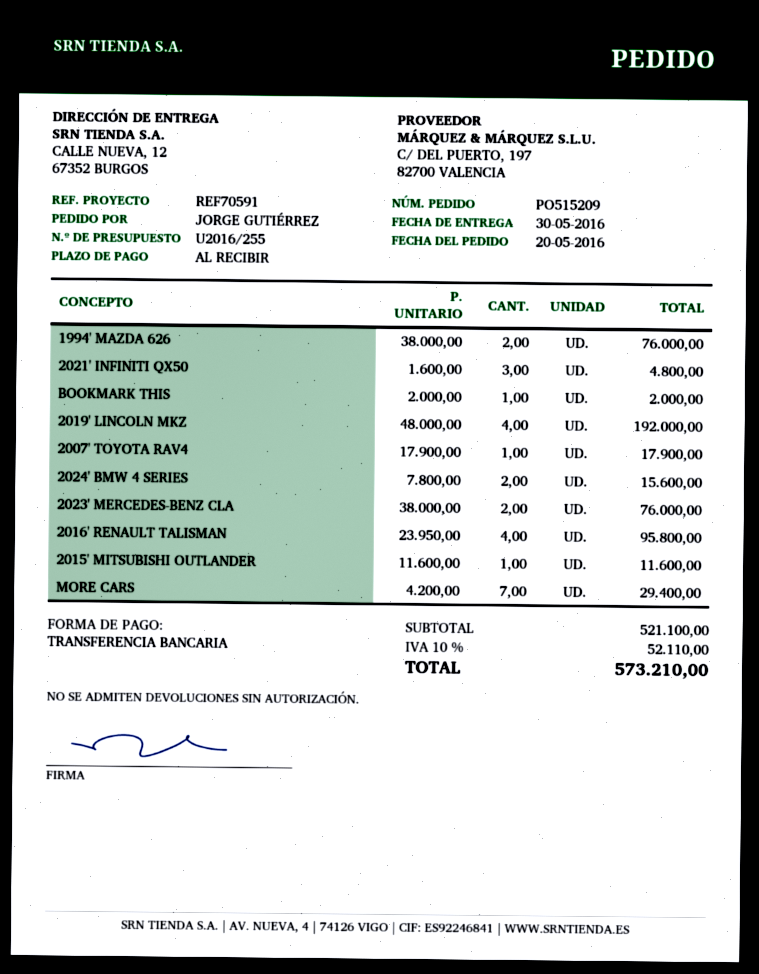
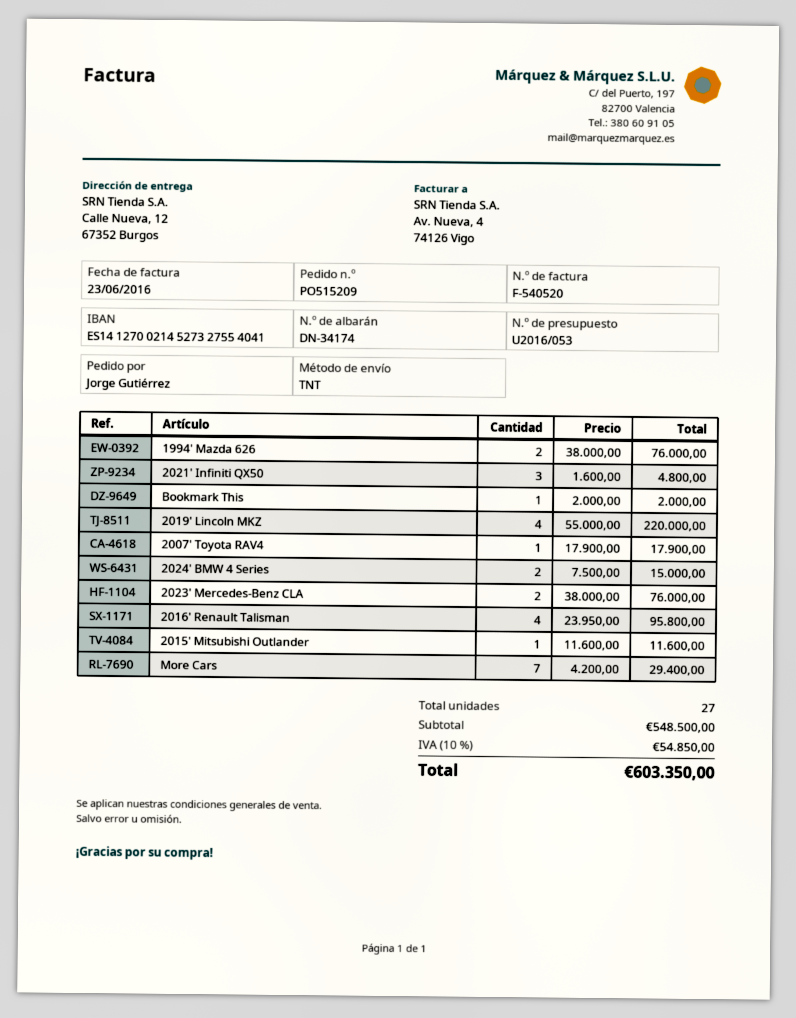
quote number: U2016/255 -> U2016/053
2019' LINCOLN MKZ: 4 x 48000.00 = 192000.00 -> 4 x 55000.00 = 220000.00
2024' BMW 4 SERIES: 2 x 7800.00 = 15600.00 -> 2 x 7500.00 = 15000.00
subtotal: 521100.00 -> 548500.00
tax: 10% = 52110.00 -> 10% = 54850.00
total: 573210.00 -> 603350.00

